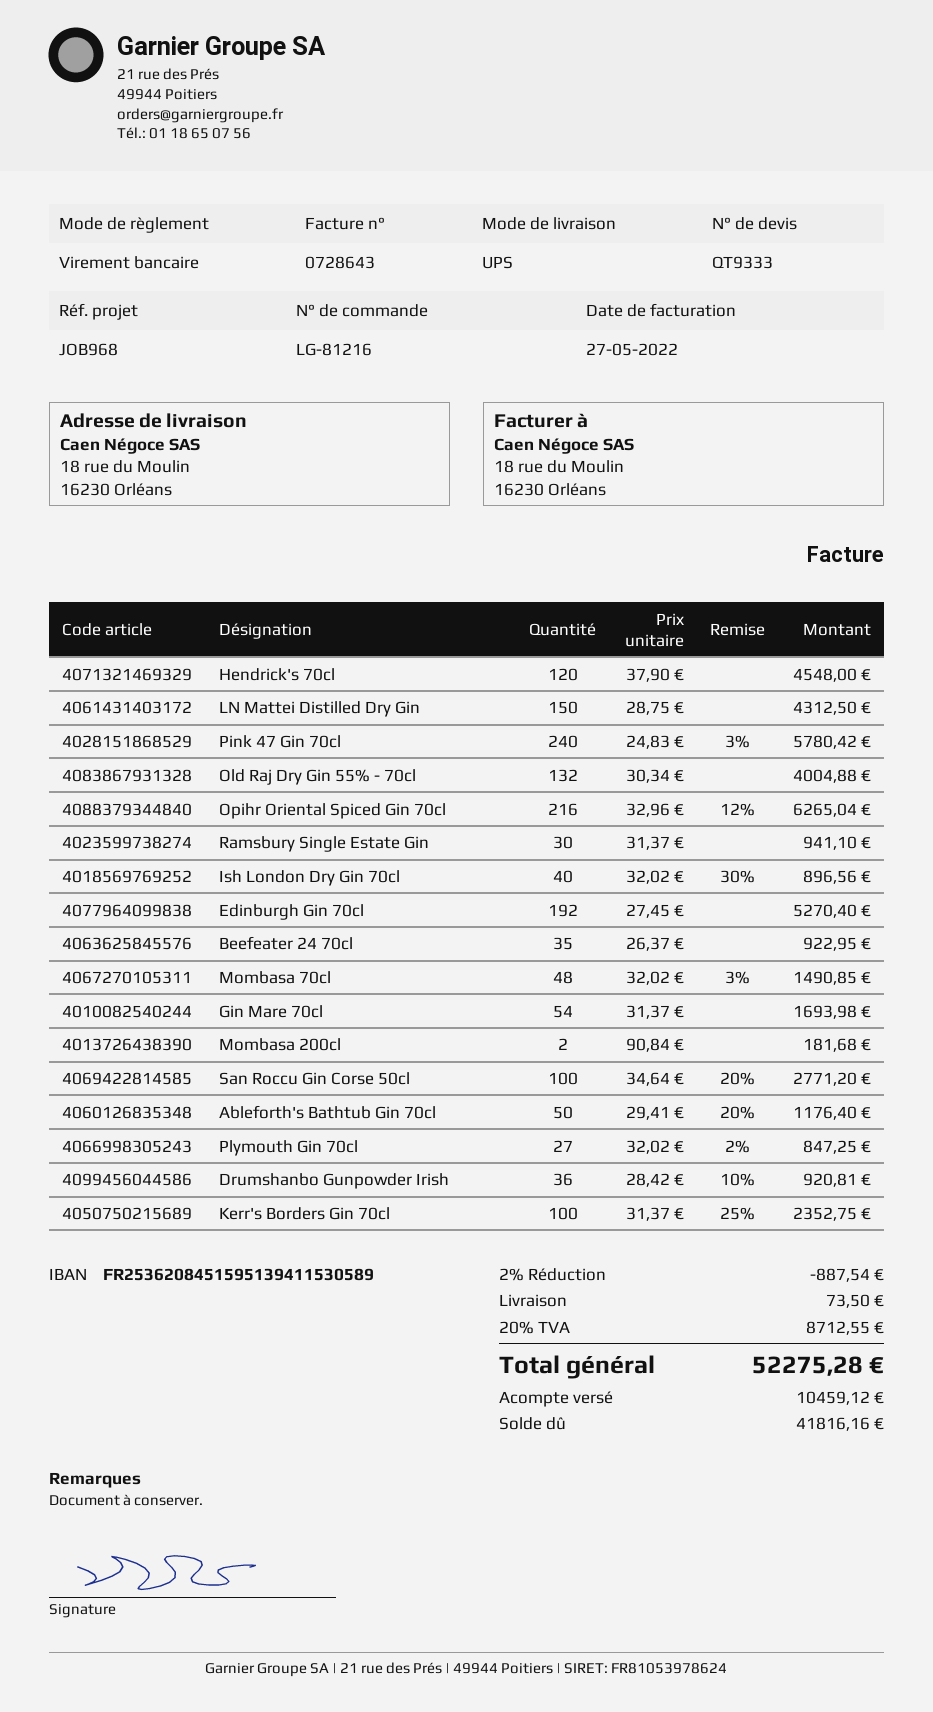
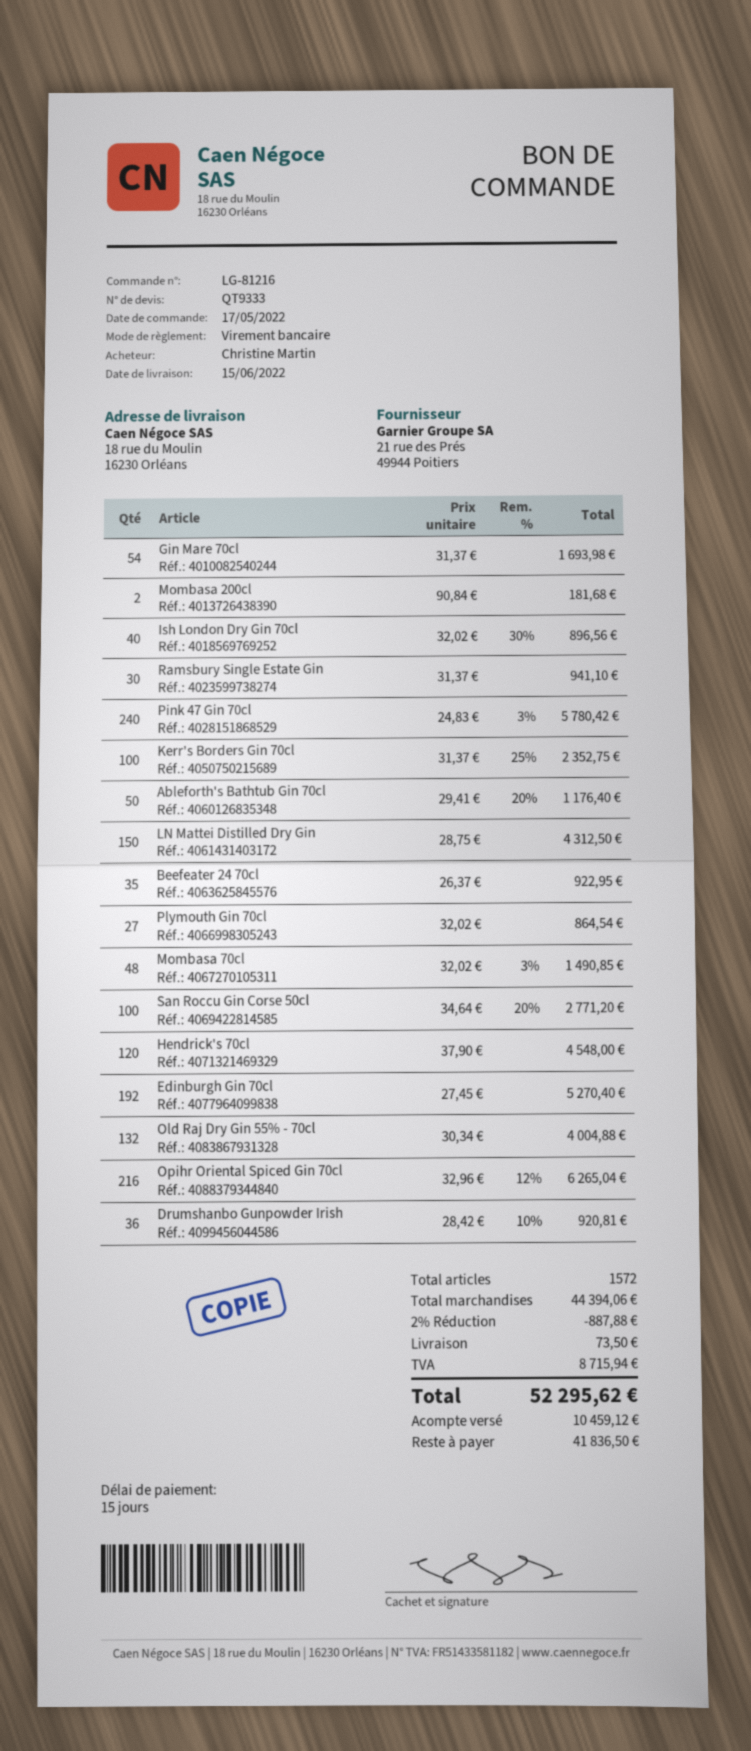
Plymouth Gin 70cl: 27 x 32.02 - 2% = 847.25 -> 27 x 32.02 = 864.54
discount: 2% = 887.54 -> 2% = 887.88
tax: 8712.55 -> 8715.94
total: 52275.28 -> 52295.62
balance: 41816.16 -> 41836.50

